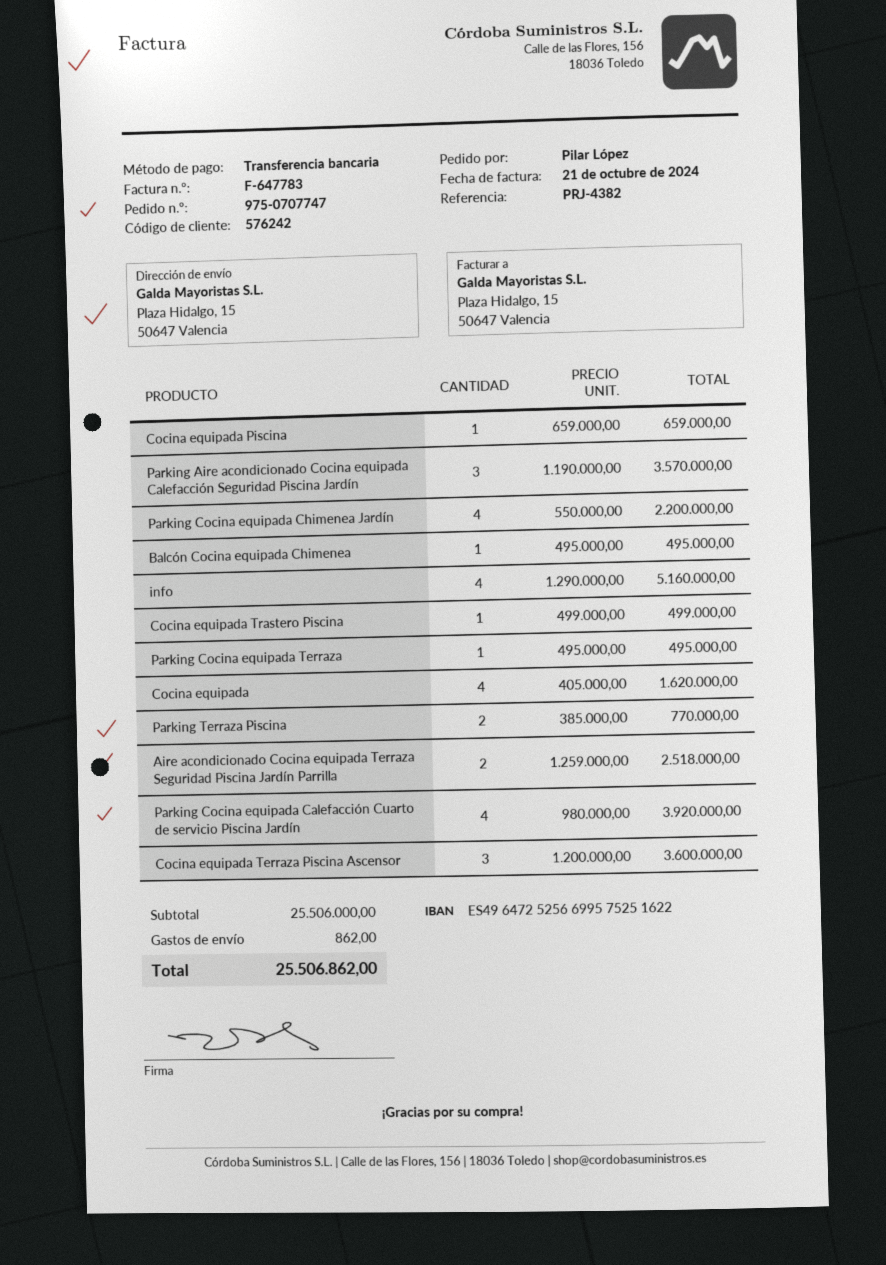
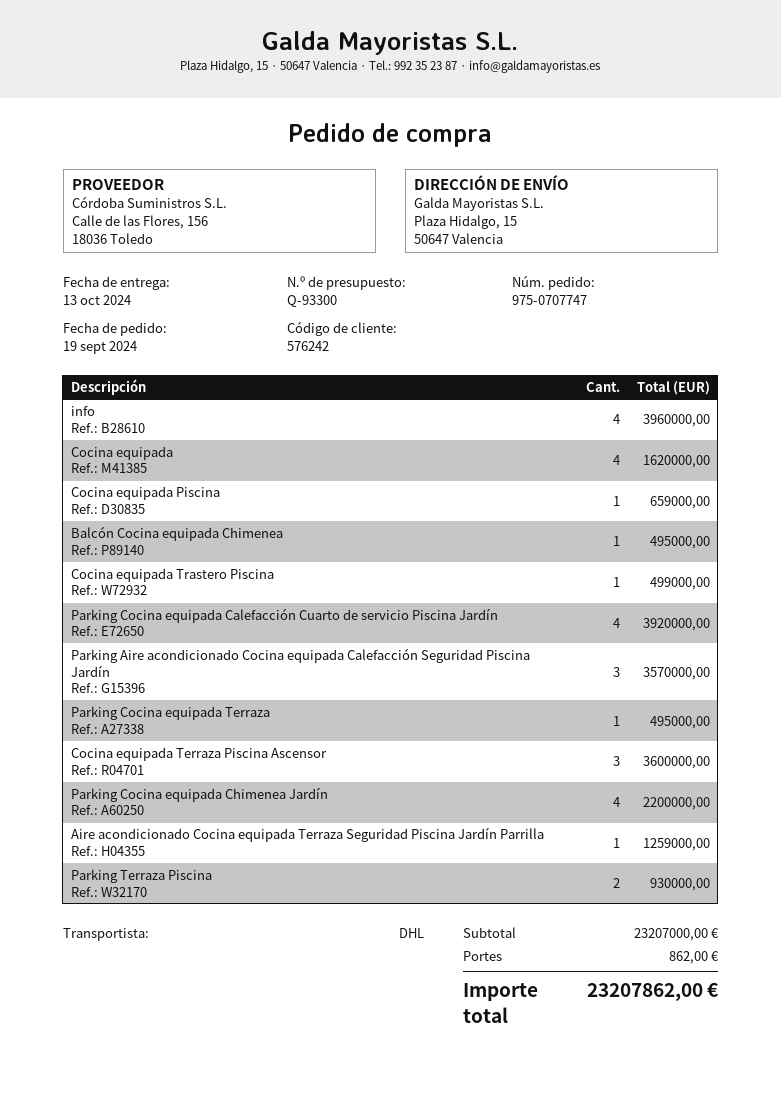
info: 4 for 5160000.00 -> 4 for 3960000.00
Parking Terraza Piscina: 2 for 770000.00 -> 2 for 930000.00
Aire acondicionado Cocina equipada Terraza Seguridad Piscina Jardín Parrilla: 2 for 2518000.00 -> 1 for 1259000.00
subtotal: 25506000.00 -> 23207000.00
total: 25506862.00 -> 23207862.00

